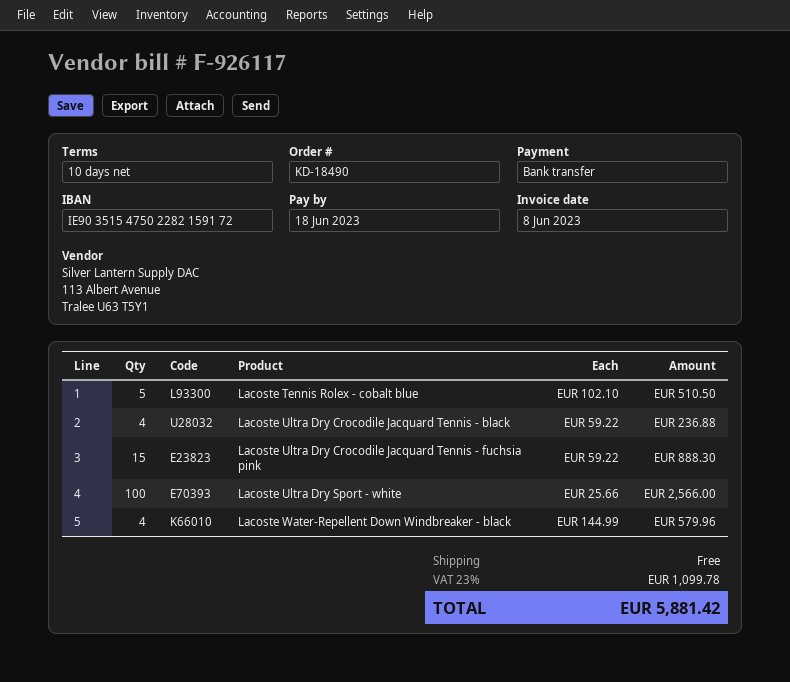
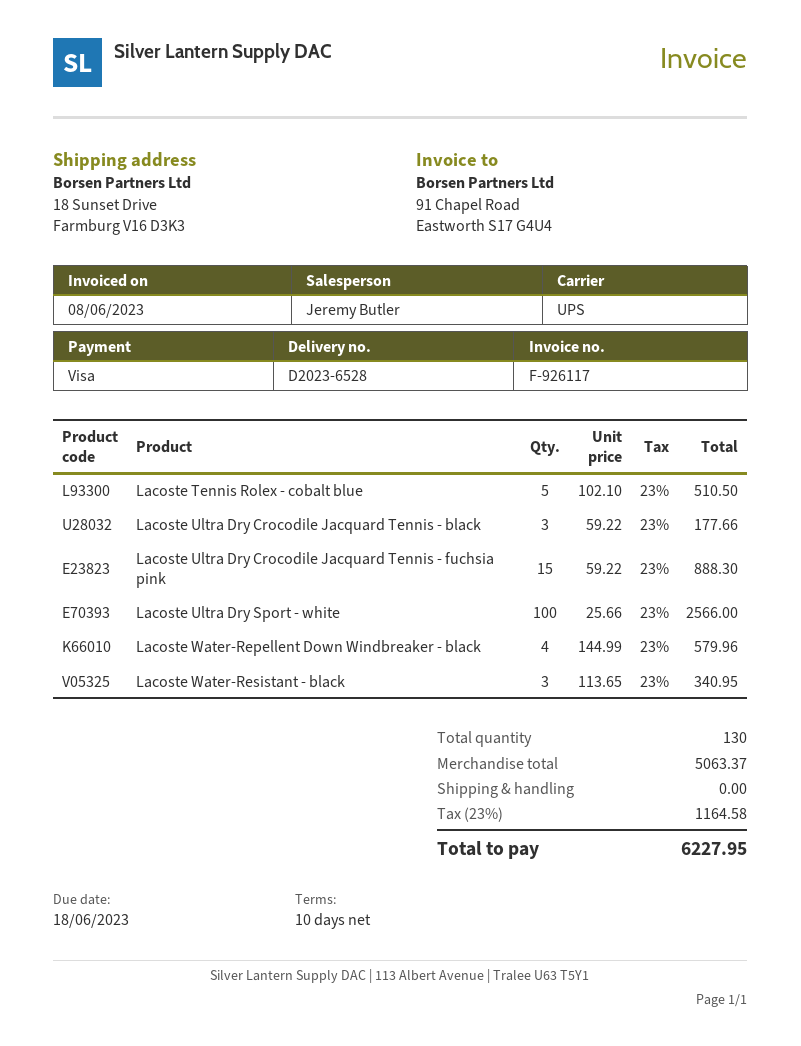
payment method: bank transfer -> Visa
Lacoste Ultra Dry Crocodile Jacquard Tennis - black: 4 x 59.22 = 236.88 -> 3 x 59.22 = 177.66
Lacoste Water-Resistant - black: none -> 3 x 113.65 = 340.95
tax: 23% = 1099.78 -> 23% = 1164.58
total: 5881.42 -> 6227.95

